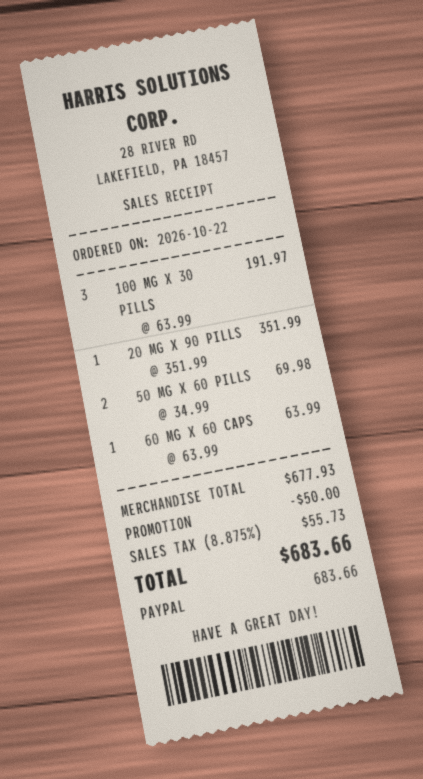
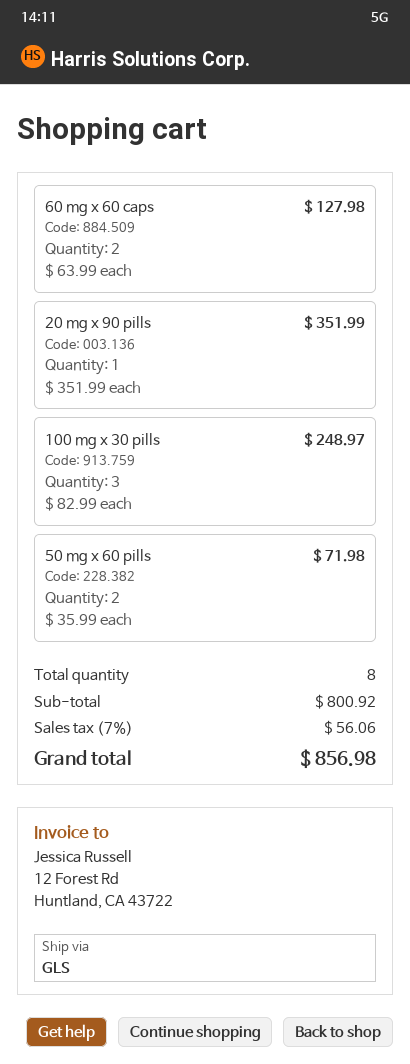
100 MG X 30 PILLS: 3 x 63.99 = 191.97 -> 3 x 82.99 = 248.97
50 MG X 60 PILLS: 2 x 34.99 = 69.98 -> 2 x 35.99 = 71.98
60 MG X 60 CAPS: 1 x 63.99 = 63.99 -> 2 x 63.99 = 127.98
subtotal: 677.93 -> 800.92
discount: 50.00 -> none
tax: 8.875% = 55.73 -> 7% = 56.06
total: 683.66 -> 856.98

